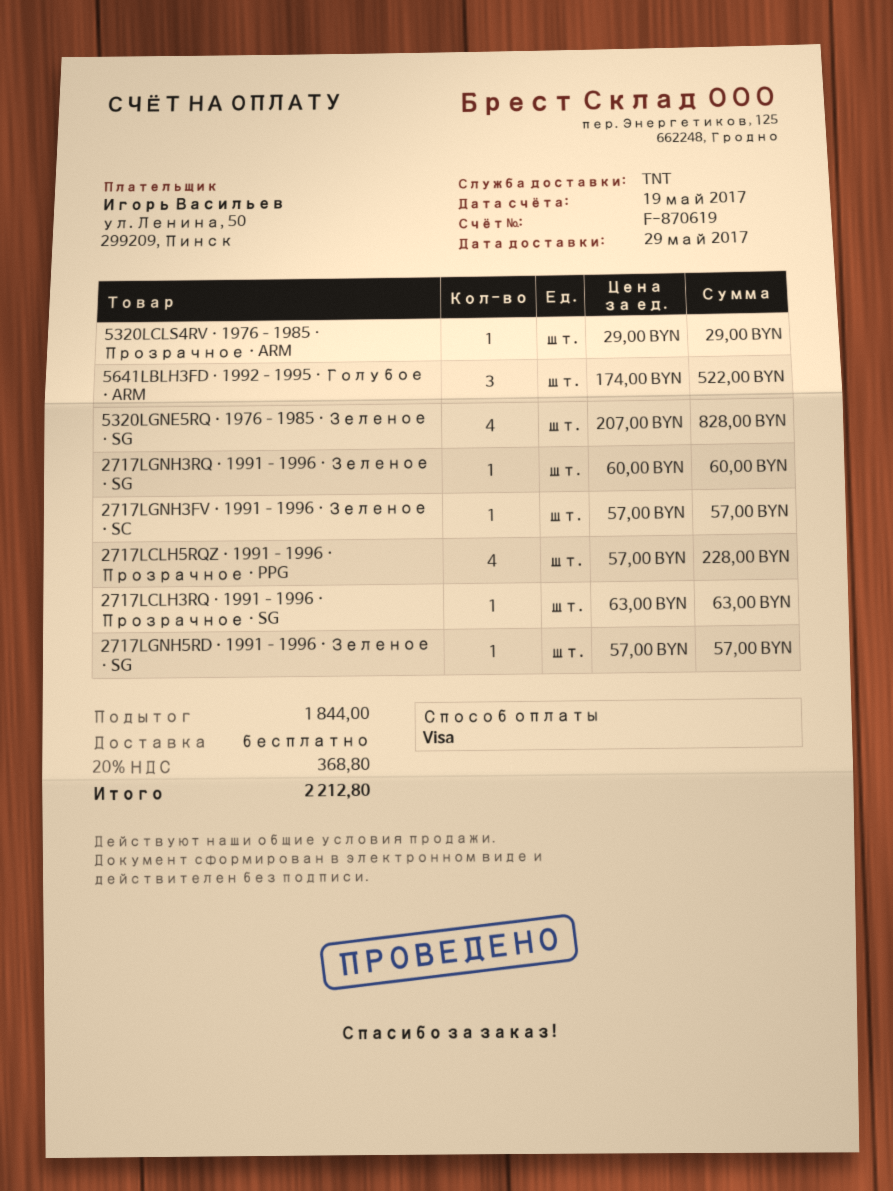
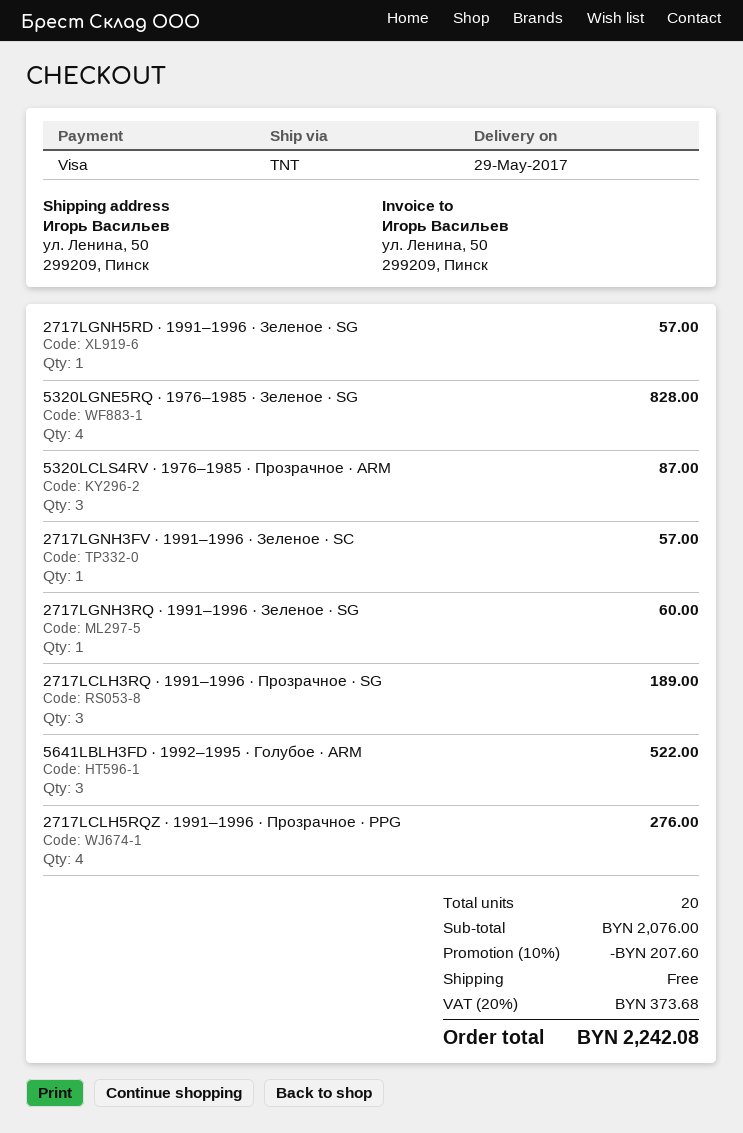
5320LCLS4RV · 1976–1985 · Прозрачное · ARM: 1 for 29.00 -> 3 for 87.00
2717LCLH5RQZ · 1991–1996 · Прозрачное · PPG: 4 for 228.00 -> 4 for 276.00
2717LCLH3RQ · 1991–1996 · Прозрачное · SG: 1 for 63.00 -> 3 for 189.00
subtotal: 1844.00 -> 2076.00
discount: none -> 10% = 207.60
tax: 20% = 368.80 -> 20% = 373.68
total: 2212.80 -> 2242.08

